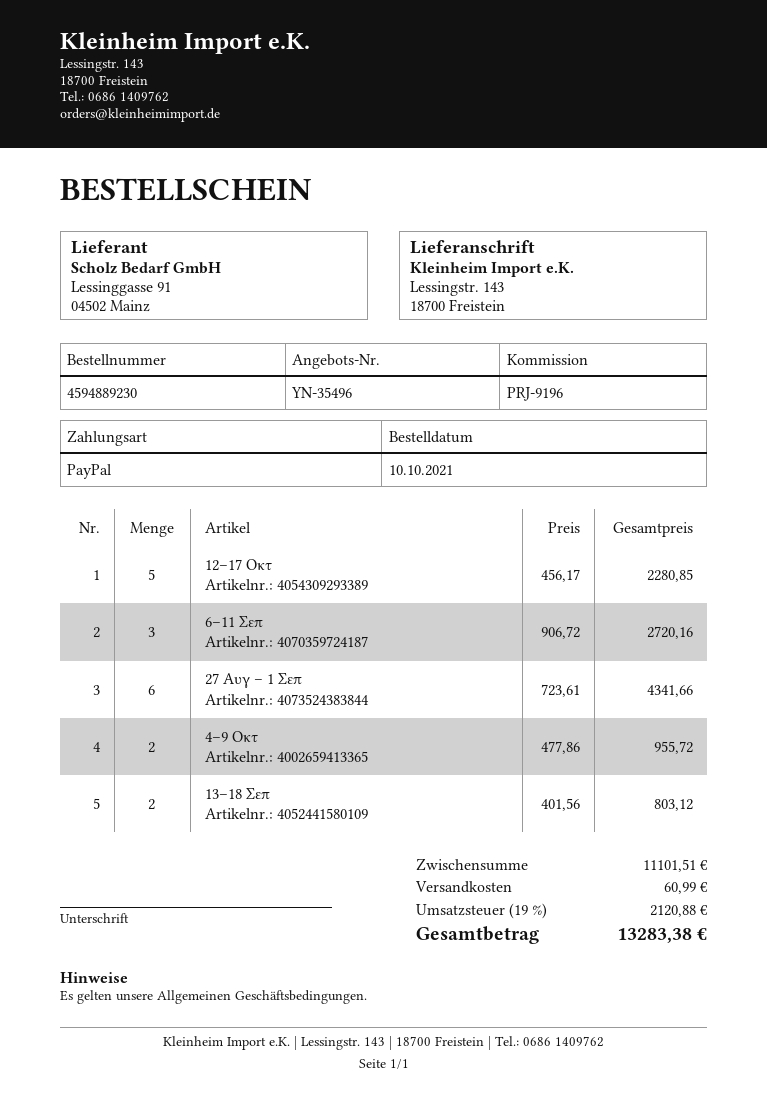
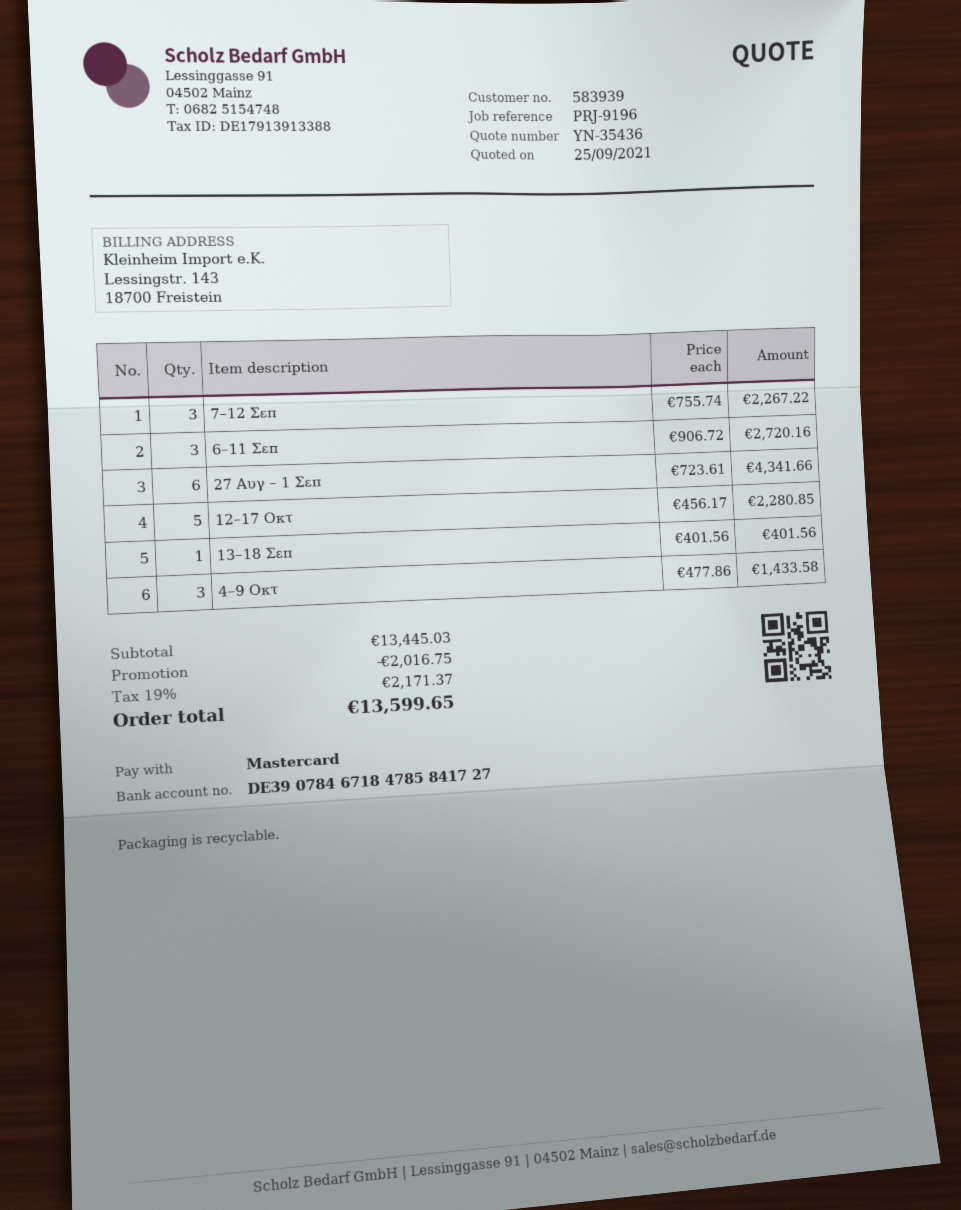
quote number: YN-35496 -> YN-35436
payment method: PayPal -> Mastercard
4–9 Οκτ: 2 x 477.86 = 955.72 -> 3 x 477.86 = 1433.58
13–18 Σεπ: 2 x 401.56 = 803.12 -> 1 x 401.56 = 401.56
7–12 Σεπ: none -> 3 x 755.74 = 2267.22
subtotal: 11101.51 -> 13445.03
discount: none -> 2016.75
shipping: 60.99 -> none
tax: 19% = 2120.88 -> 19% = 2171.37
total: 13283.38 -> 13599.65

